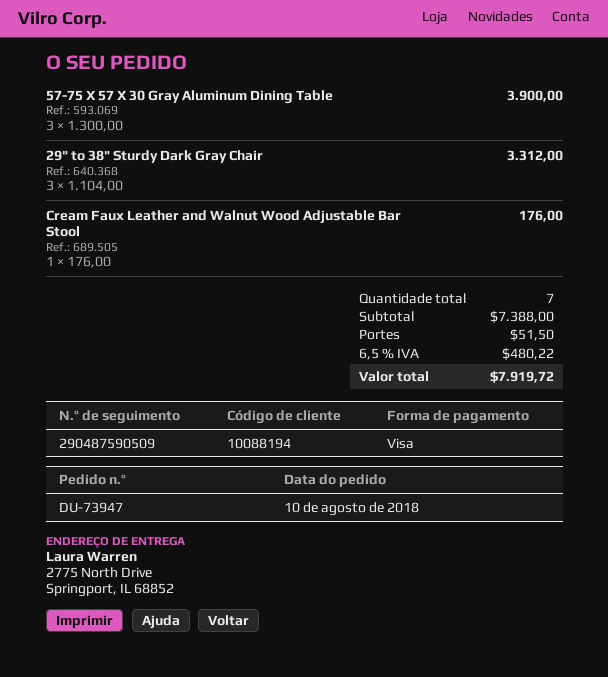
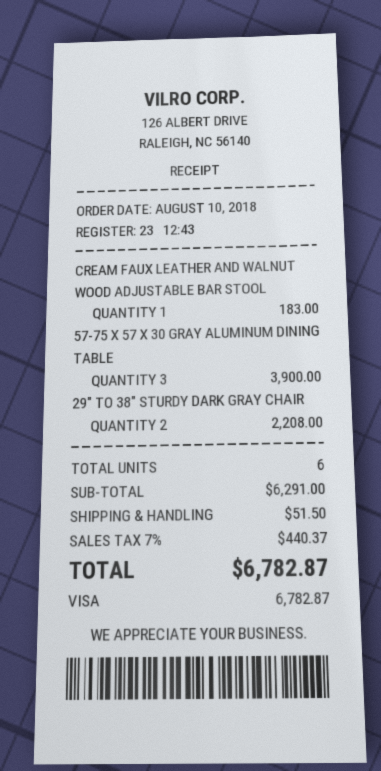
29" to 38" Sturdy Dark Gray Chair: 3 for 3312.00 -> 2 for 2208.00
Cream Faux Leather and Walnut Wood Adjustable Bar Stool: 1 for 176.00 -> 1 for 183.00
total quantity: 7 -> 6
subtotal: 7388.00 -> 6291.00
tax: 6.5% = 480.22 -> 7% = 440.37
total: 7919.72 -> 6782.87

